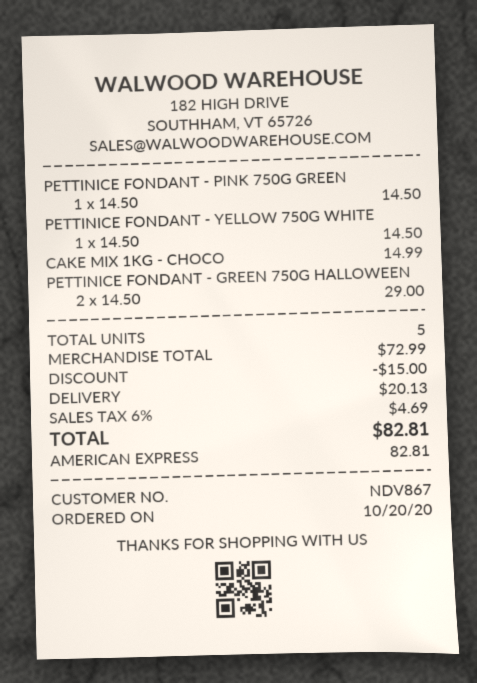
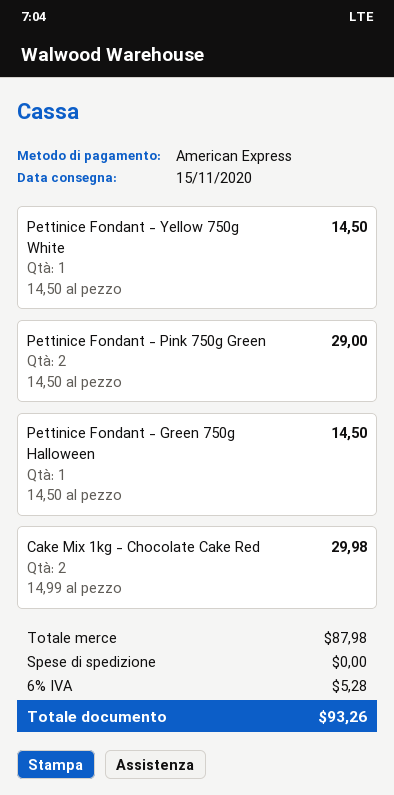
PETTINICE FONDANT - PINK 750G GREEN: 1 x 14.50 = 14.50 -> 2 x 14.50 = 29.00
CAKE MIX 1KG - CHOCO: 1 x 14.99 = 14.99 -> 2 x 14.99 = 29.98
PETTINICE FONDANT - GREEN 750G HALLOWEEN: 2 x 14.50 = 29.00 -> 1 x 14.50 = 14.50
subtotal: 72.99 -> 87.98
discount: 15.00 -> none
shipping: 20.13 -> 0.00
tax: 6% = 4.69 -> 6% = 5.28
total: 82.81 -> 93.26

